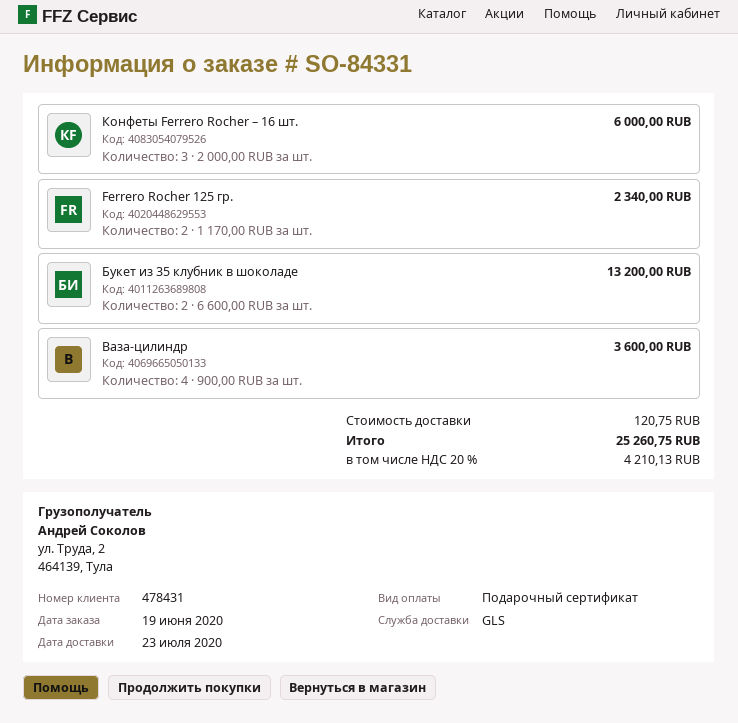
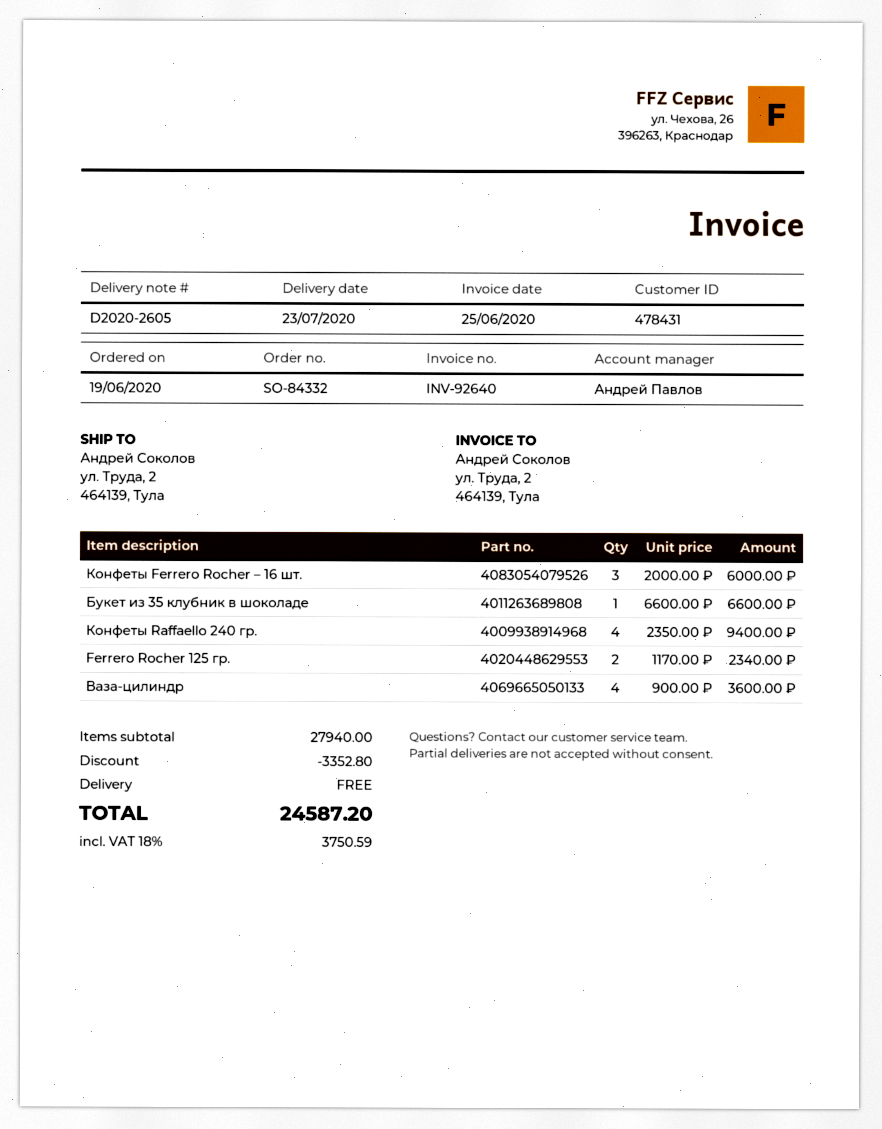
order number: SO-84331 -> SO-84332
Букет из 35 клубник в шоколаде: 2 x 6600.00 = 13200.00 -> 1 x 6600.00 = 6600.00
Конфеты Raffaello 240 гр.: none -> 4 x 2350.00 = 9400.00
discount: none -> 3352.80
shipping: 120.75 -> 0.00
tax: 20% = 4210.13 -> 18% = 3750.59
total: 25260.75 -> 24587.20

